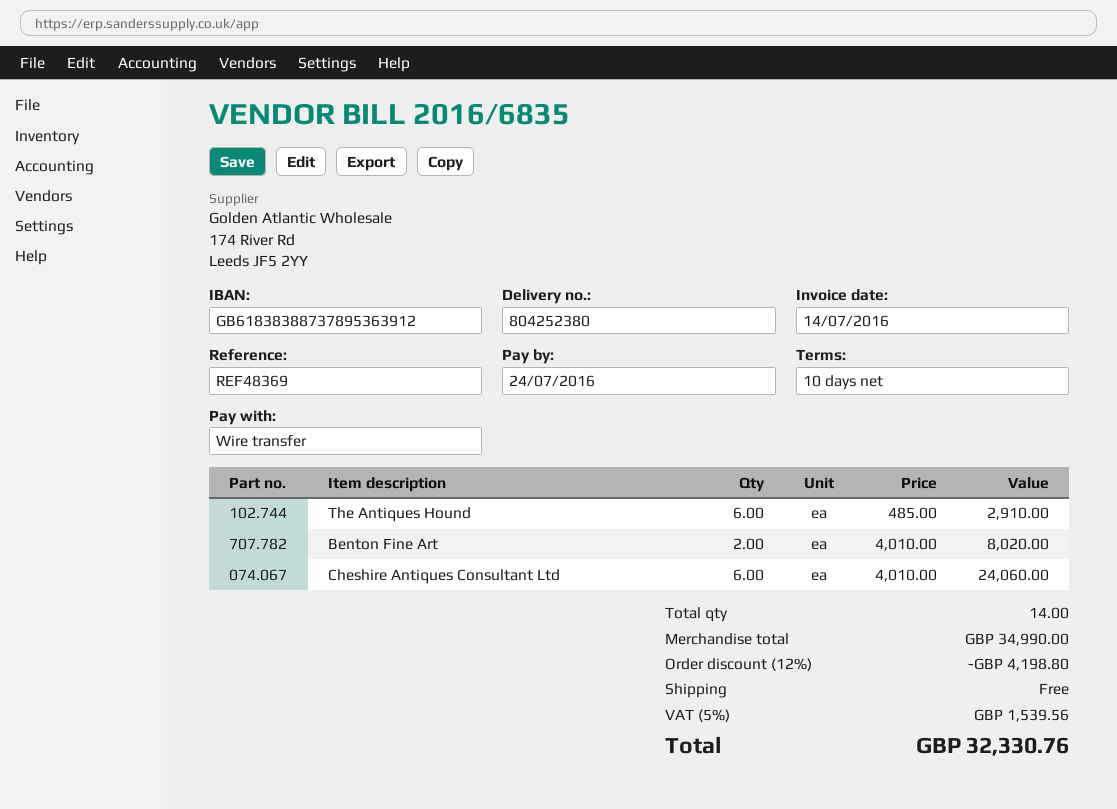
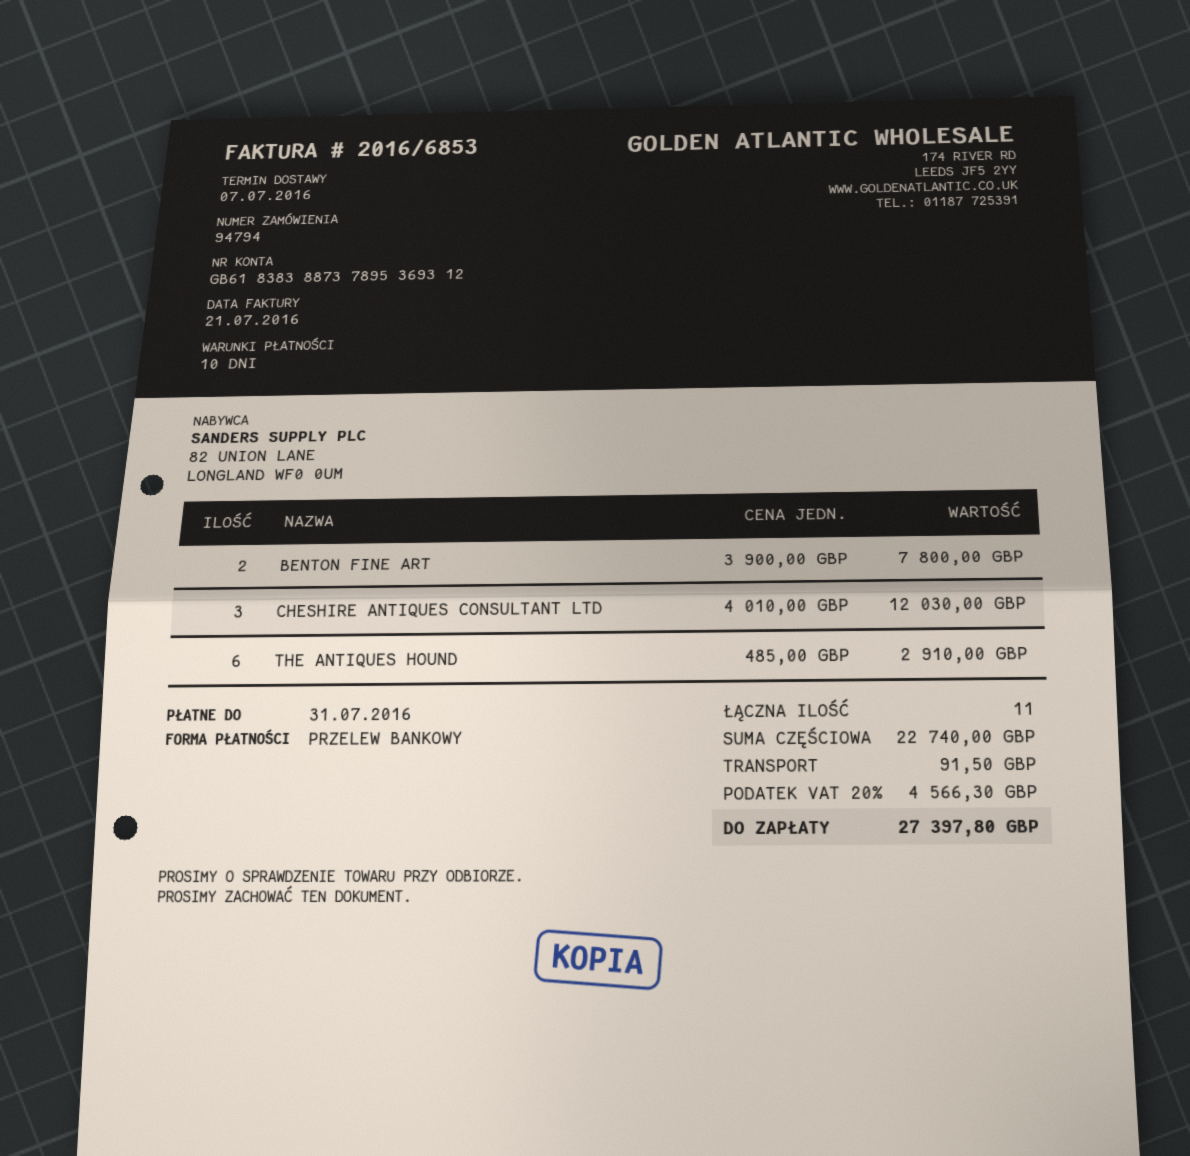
invoice number: 2016/6835 -> 2016/6853
invoice date: 2016-07-14 -> 2016-07-21
due date: 2016-07-24 -> 2016-07-31
bank account: GB61838388737895363912 -> GB61838388737895369312
Benton Fine Art: 2 x 4010.00 = 8020.00 -> 2 x 3900.00 = 7800.00
Cheshire Antiques Consultant Ltd: 6 x 4010.00 = 24060.00 -> 3 x 4010.00 = 12030.00
total quantity: 14 -> 11
subtotal: 34990.00 -> 22740.00
discount: 12% = 4198.80 -> none
shipping: 0.00 -> 91.50
tax: 5% = 1539.56 -> 20% = 4566.30
total: 32330.76 -> 27397.80

